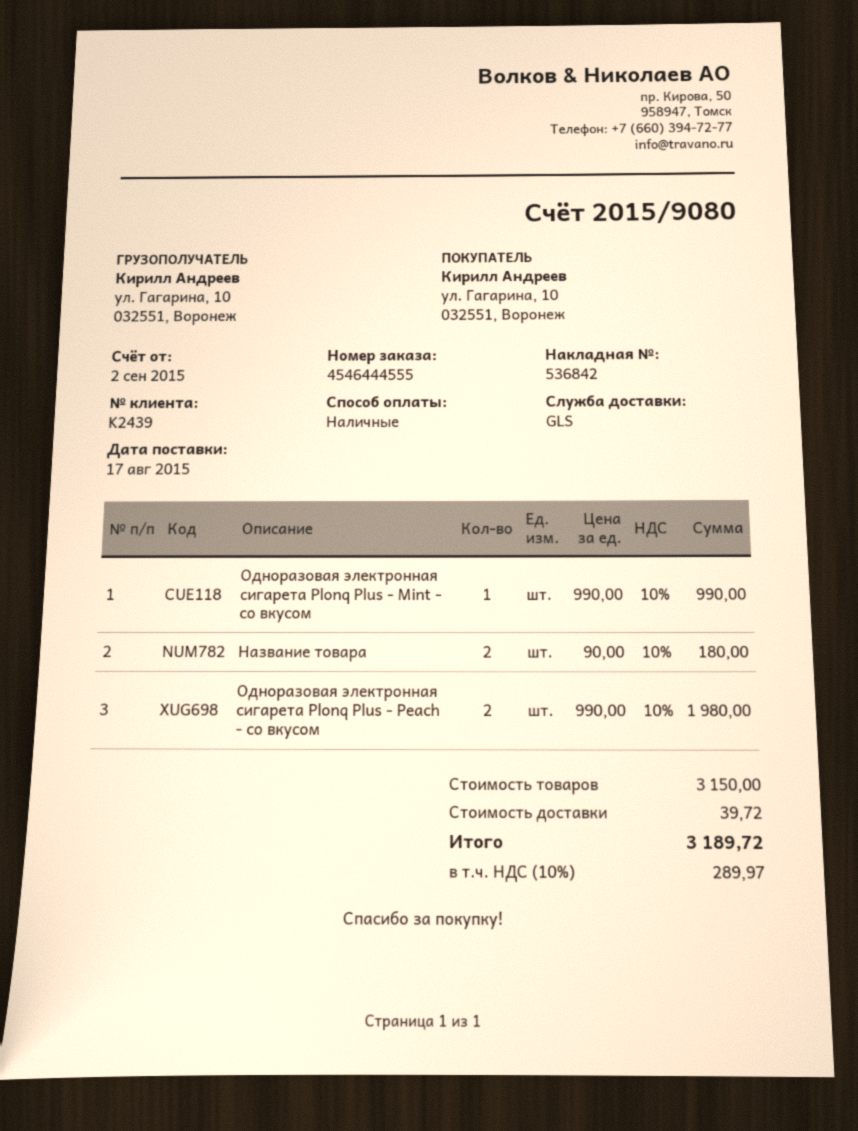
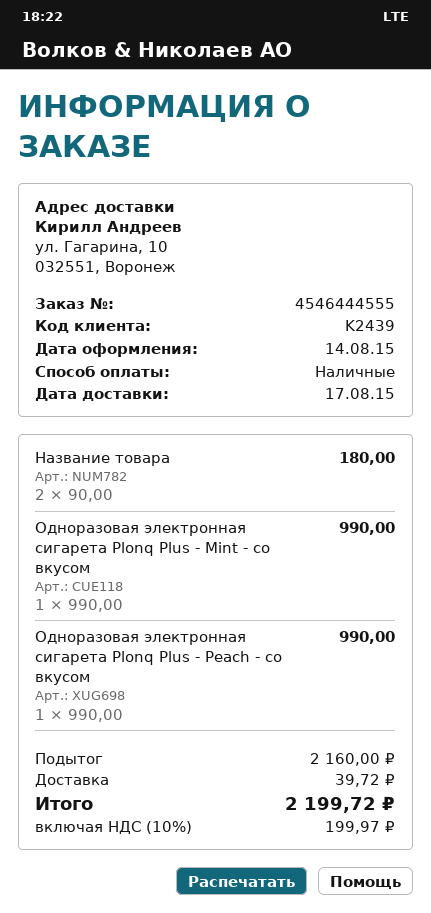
Одноразовая электронная сигарета Plonq Plus - Peach - со вкусом: 2 x 990.00 = 1980.00 -> 1 x 990.00 = 990.00
subtotal: 3150.00 -> 2160.00
tax: 10% = 289.97 -> 10% = 199.97
total: 3189.72 -> 2199.72

